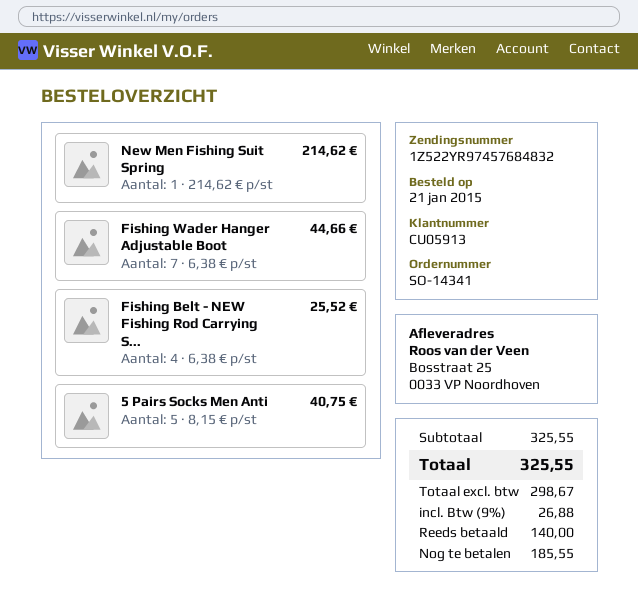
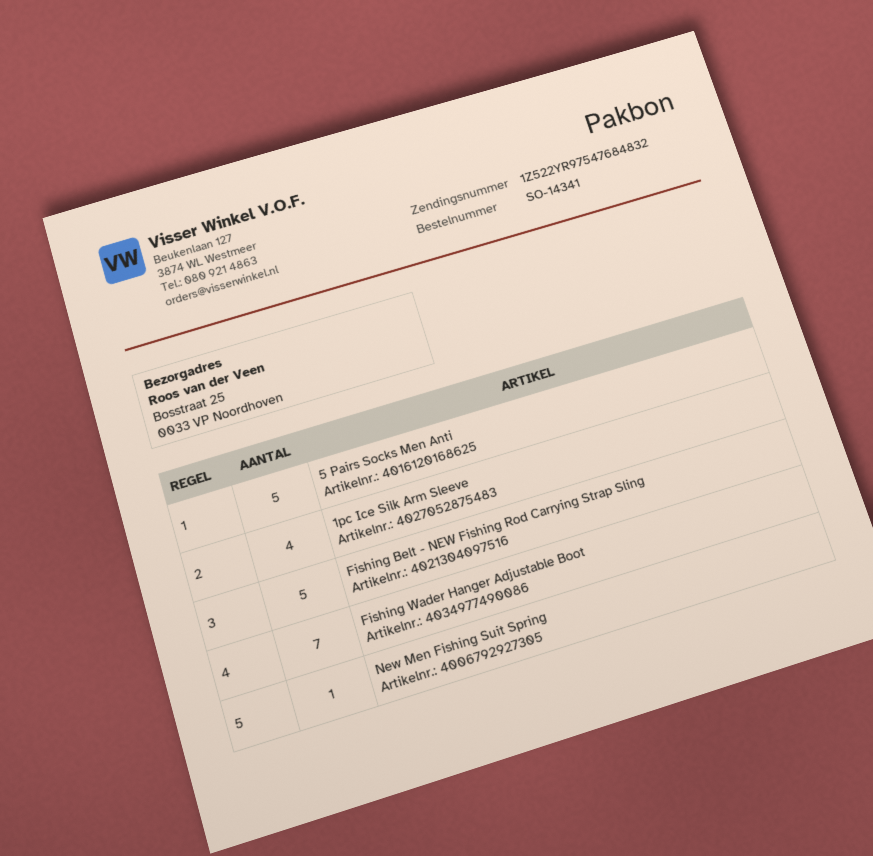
tracking number: 1Z522YR97457684832 -> 1Z522YR97547684832
Fishing Belt - NEW Fishing Rod Carrying S...: 4 -> 5
1pc Ice Silk Arm Sleeve: none -> 4

